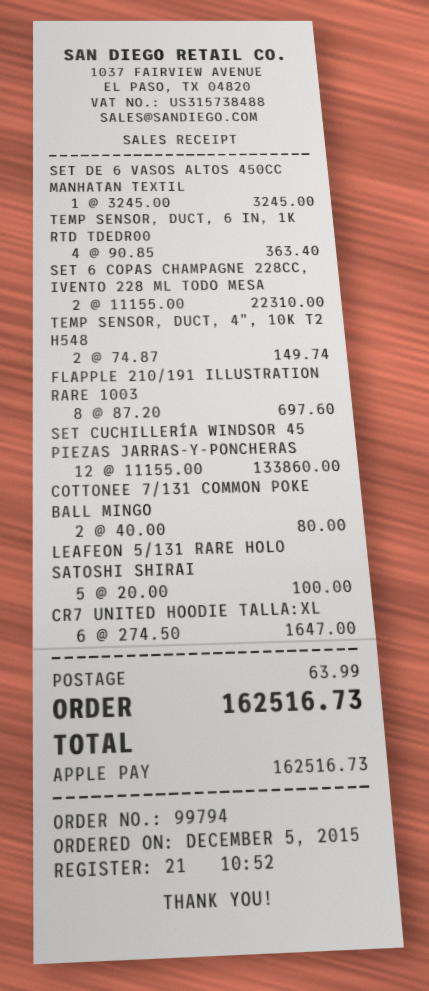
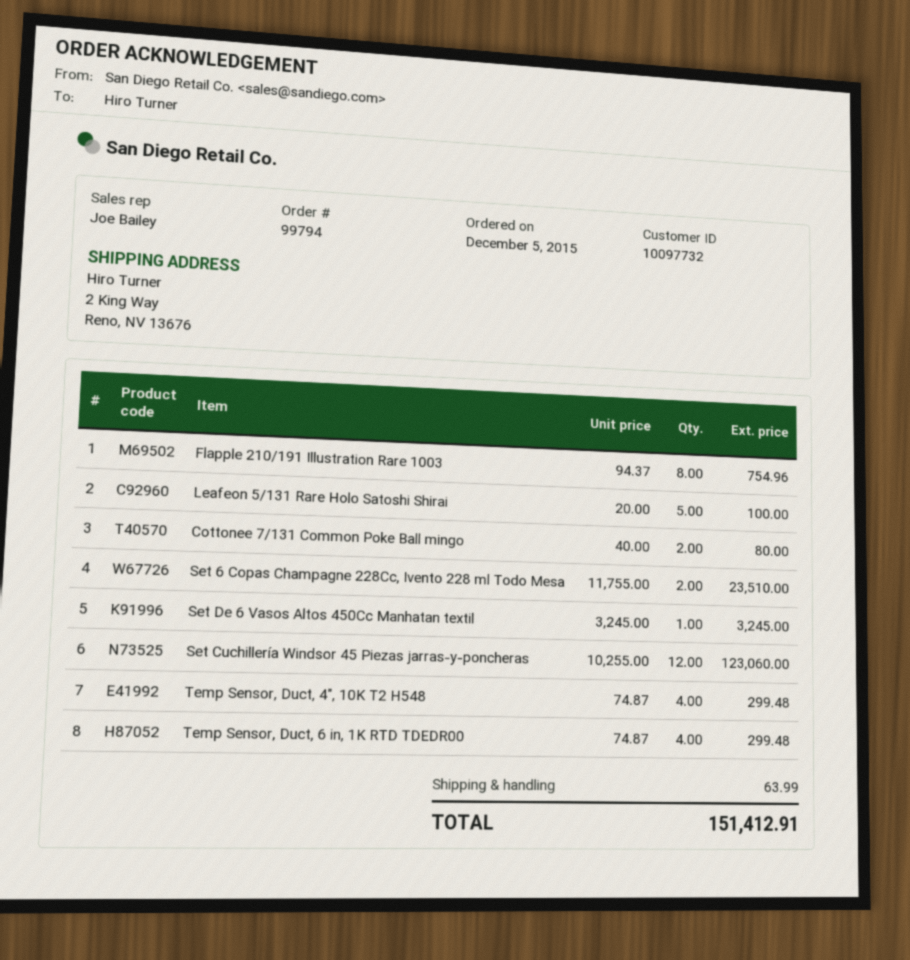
TEMP SENSOR, DUCT, 6 IN, 1K RTD TDEDR00: 4 x 90.85 = 363.40 -> 4 x 74.87 = 299.48
SET 6 COPAS CHAMPAGNE 228CC, IVENTO 228 ML TODO MESA: 2 x 11155.00 = 22310.00 -> 2 x 11755.00 = 23510.00
TEMP SENSOR, DUCT, 4", 10K T2 H548: 2 x 74.87 = 149.74 -> 4 x 74.87 = 299.48
FLAPPLE 210/191 ILLUSTRATION RARE 1003: 8 x 87.20 = 697.60 -> 8 x 94.37 = 754.96
SET CUCHILLERÍA WINDSOR 45 PIEZAS JARRAS-Y-PONCHERAS: 12 x 11155.00 = 133860.00 -> 12 x 10255.00 = 123060.00
CR7 UNITED HOODIE TALLA:XL: 6 x 274.50 = 1647.00 -> none
total: 162516.73 -> 151412.91

